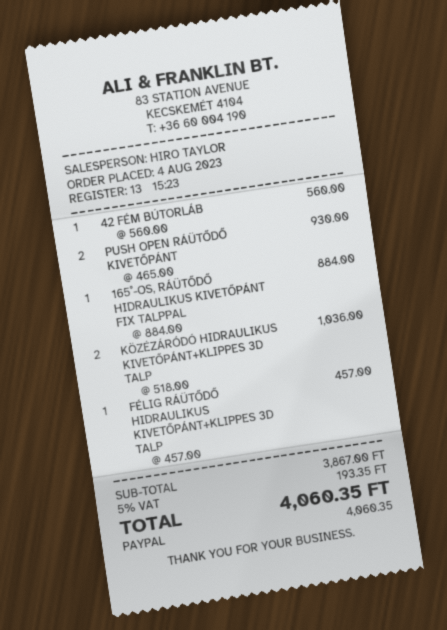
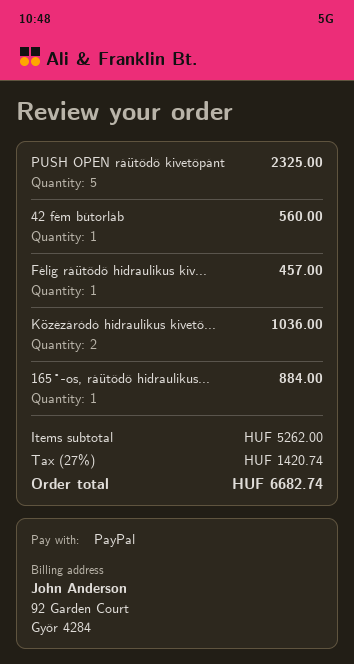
PUSH OPEN RÁÜTŐDŐ KIVETŐPÁNT: 2 for 930.00 -> 5 for 2325.00
subtotal: 3867.00 -> 5262.00
tax: 5% = 193.35 -> 27% = 1420.74
total: 4060.35 -> 6682.74

